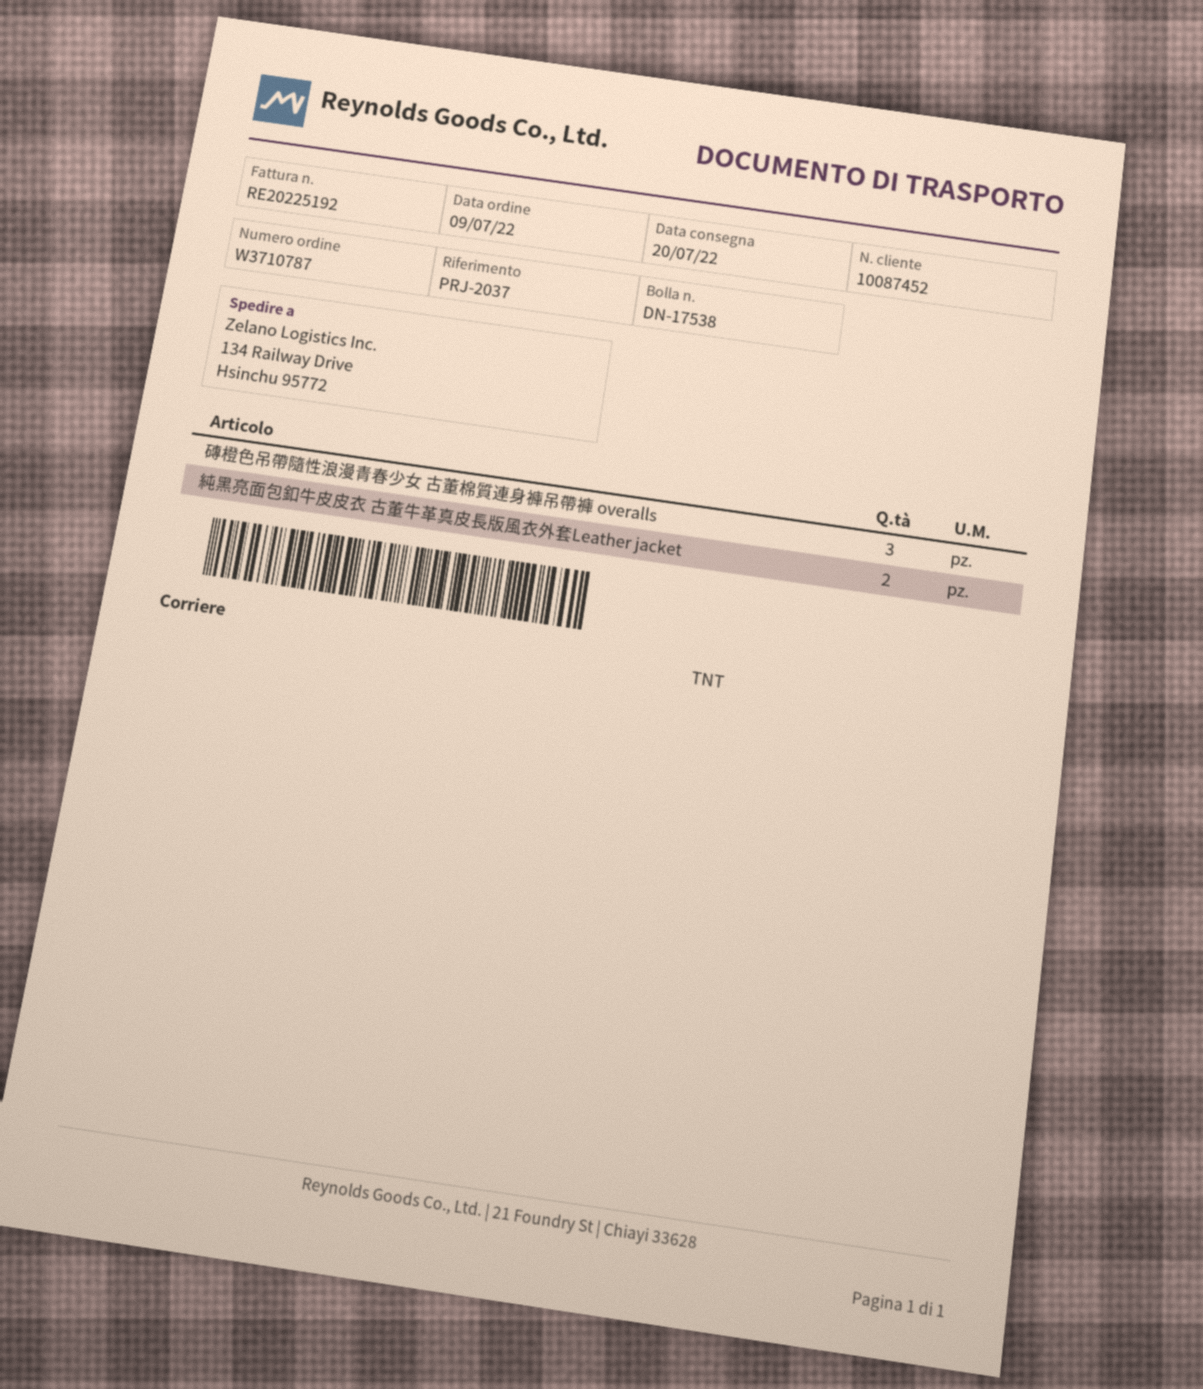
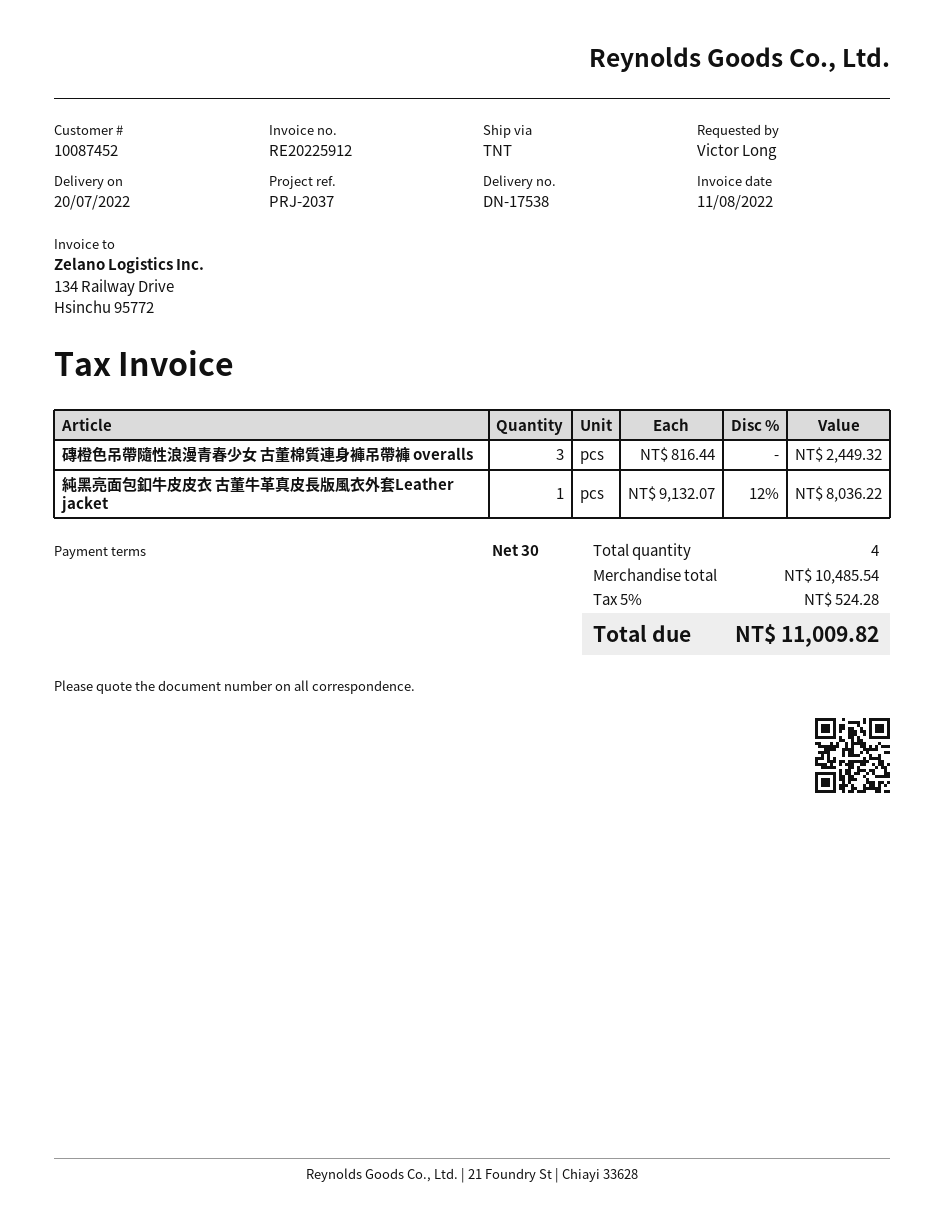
invoice number: RE20225192 -> RE20225912
純黑亮面包釦牛皮皮衣 古董牛革真皮長版風衣外套Leather jacket: 2 -> 1

